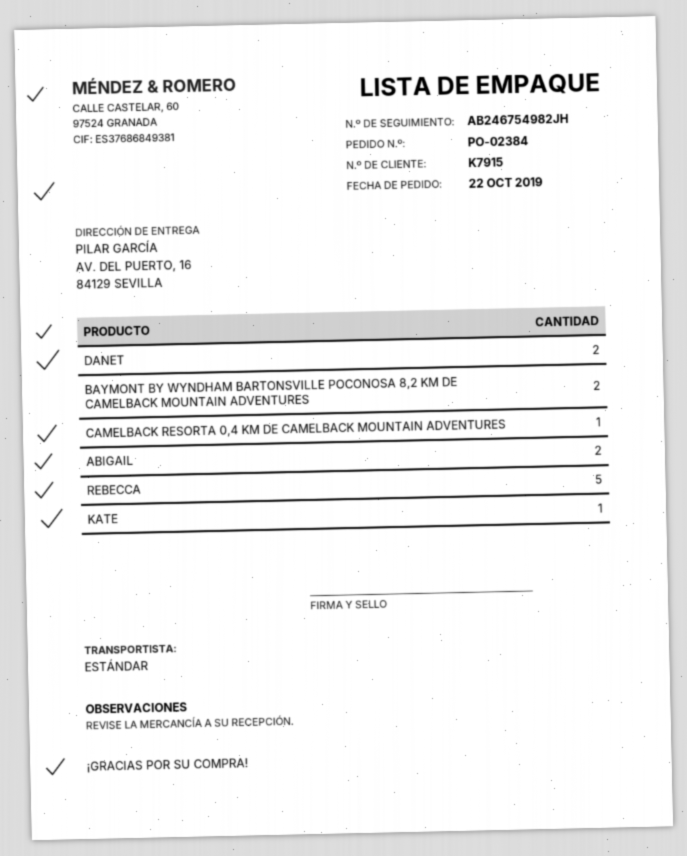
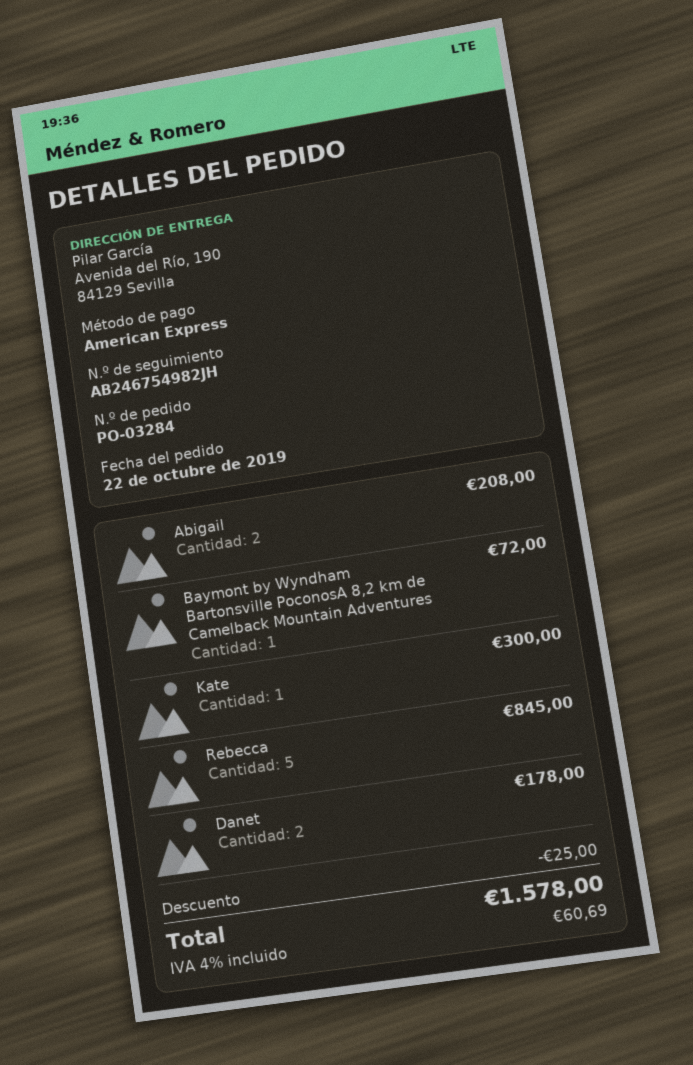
order number: PO-02384 -> PO-03284
ship to: AV. DEL PUERTO, 16, 84129 SEVILLA -> Avenida del Río, 190, 84129 Sevilla
BAYMONT BY WYNDHAM BARTONSVILLE POCONOSA 8,2 KM DE CAMELBACK MOUNTAIN ADVENTURES: 2 -> 1
CAMELBACK RESORTA 0,4 KM DE CAMELBACK MOUNTAIN ADVENTURES: 1 -> none

